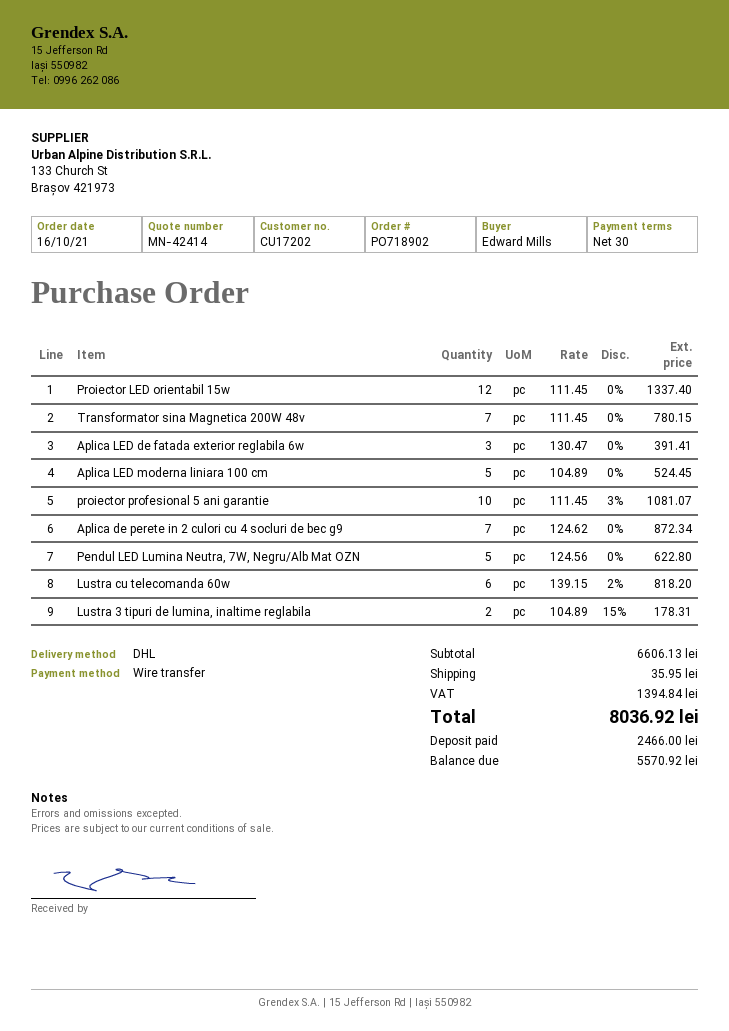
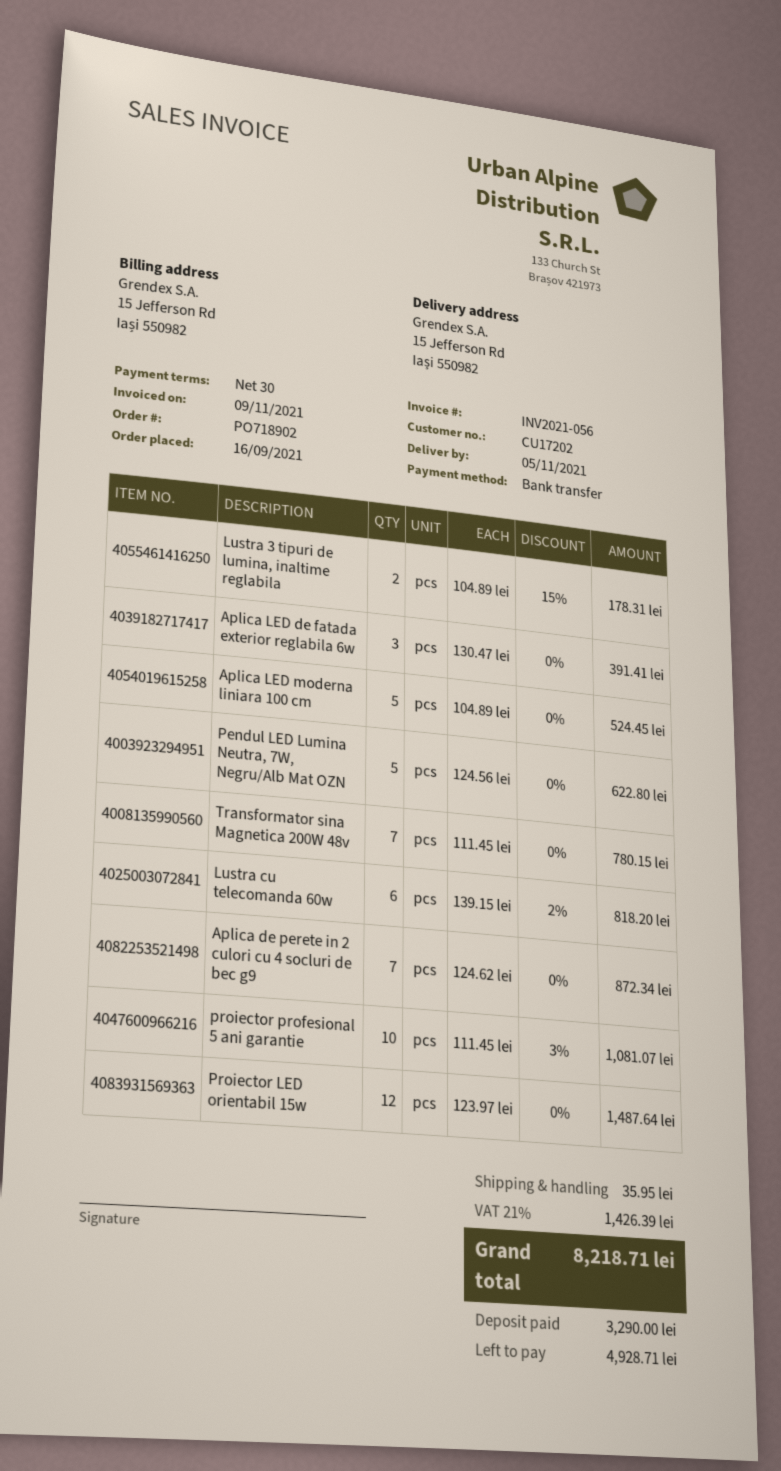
order date: 2021-10-16 -> 2021-09-16
Proiector LED orientabil 15w: 12 x 111.45 = 1337.40 -> 12 x 123.97 = 1487.64
tax: 1394.84 -> 1426.39
total: 8036.92 -> 8218.71
deposit: 2466.00 -> 3290.00
balance: 5570.92 -> 4928.71

